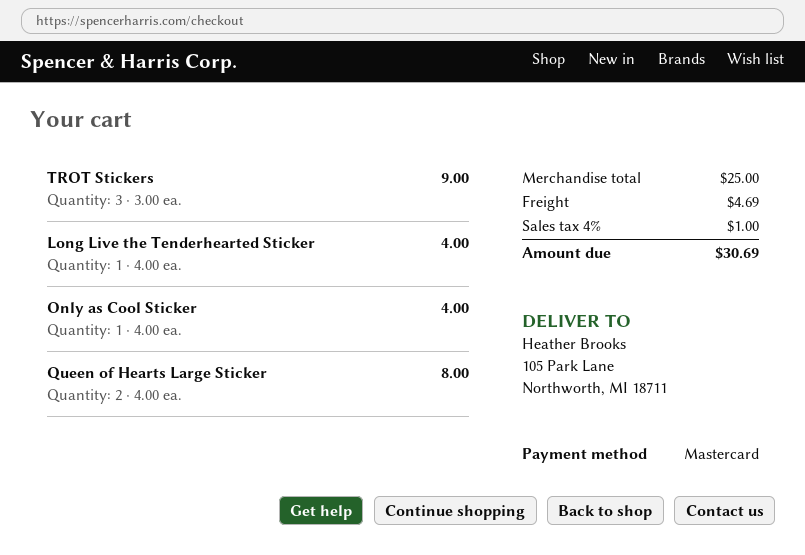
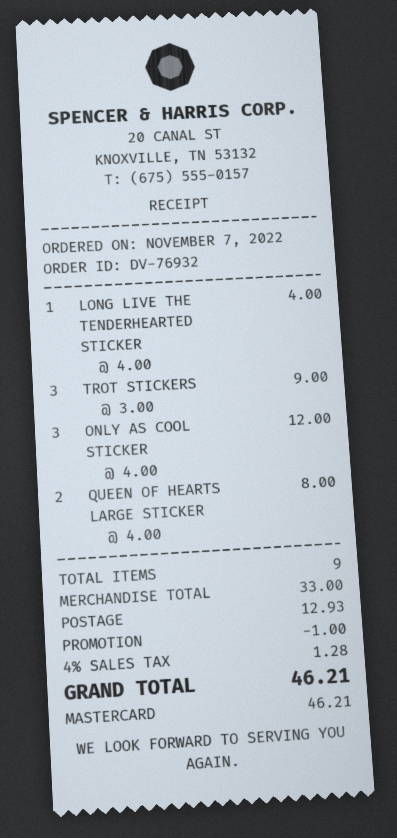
Only as Cool Sticker: 1 x 4.00 = 4.00 -> 3 x 4.00 = 12.00
subtotal: 25.00 -> 33.00
discount: none -> 1.00
shipping: 4.69 -> 12.93
tax: 4% = 1.00 -> 4% = 1.28
total: 30.69 -> 46.21

